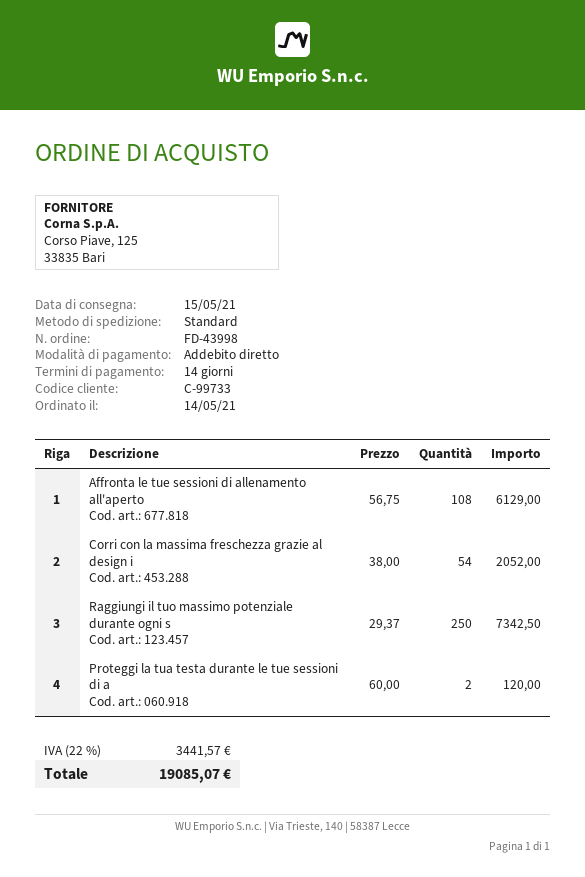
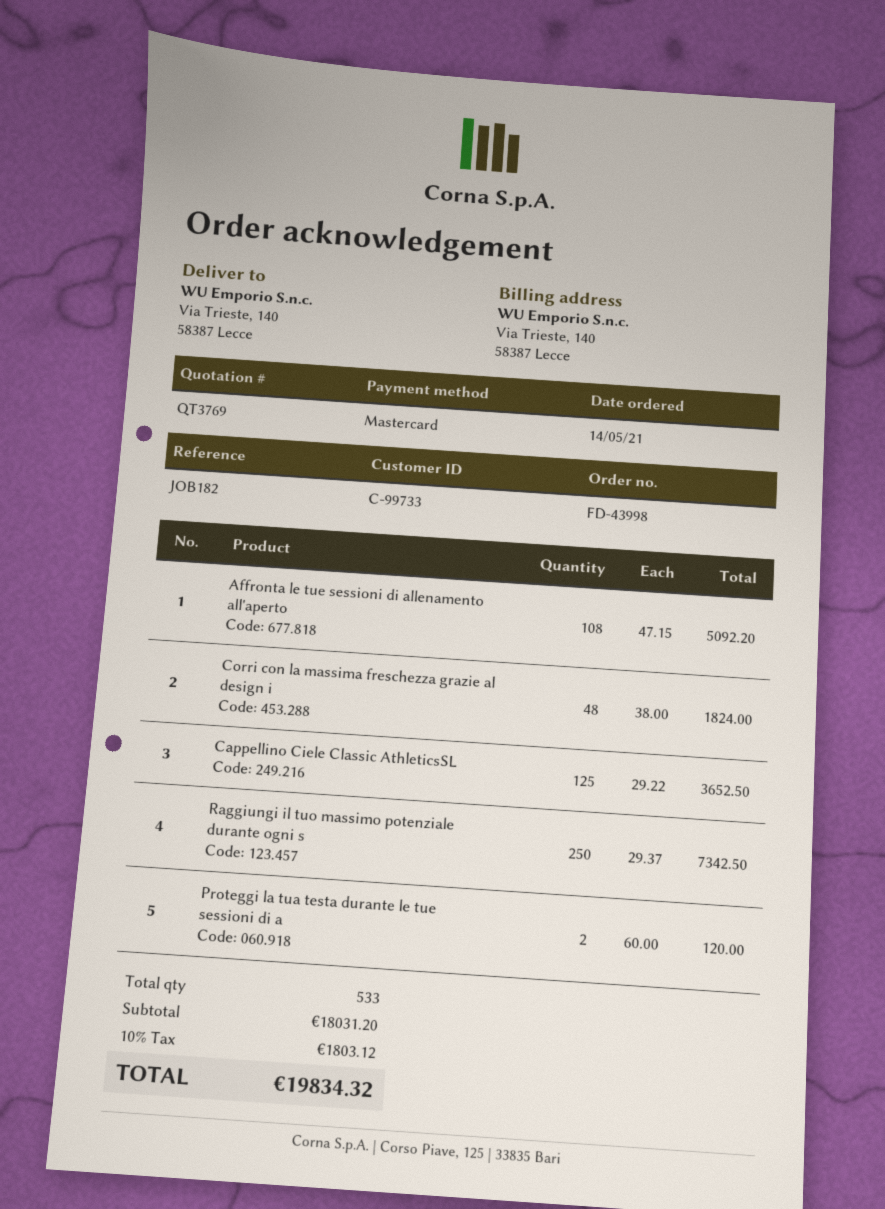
payment method: direct debit -> Mastercard
Affronta le tue sessioni di allenamento all'aperto: 108 x 56.75 = 6129.00 -> 108 x 47.15 = 5092.20
Corri con la massima freschezza grazie al design i: 54 x 38.00 = 2052.00 -> 48 x 38.00 = 1824.00
Cappellino Ciele Classic AthleticsSL: none -> 125 x 29.22 = 3652.50
tax: 22% = 3441.57 -> 10% = 1803.12
total: 19085.07 -> 19834.32

